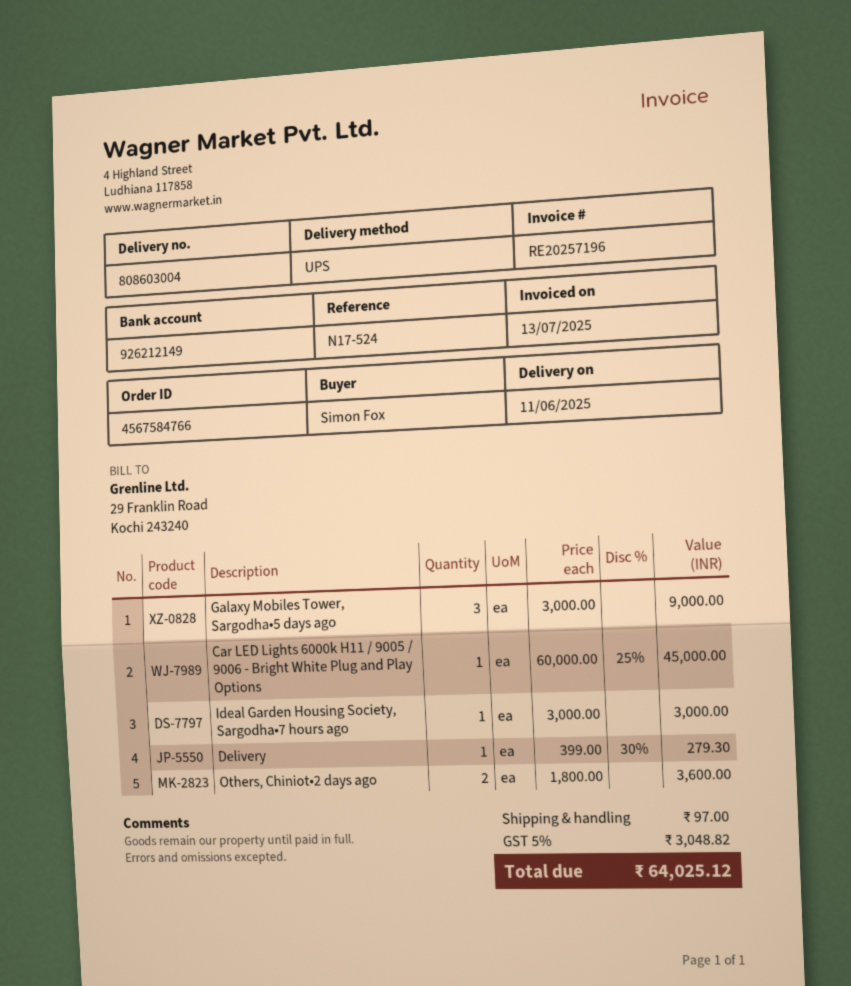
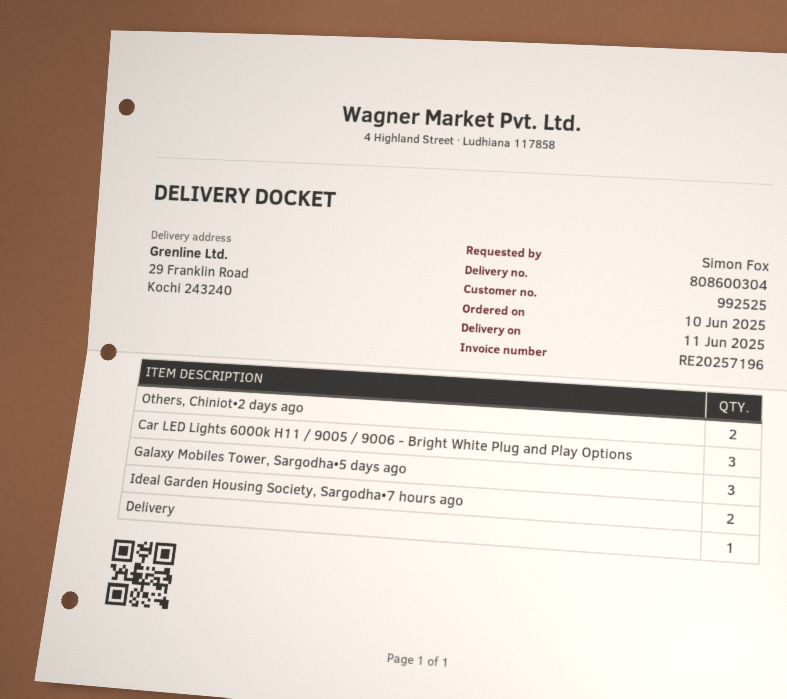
delivery note number: 808603004 -> 808600304
Car LED Lights 6000k H11 / 9005 / 9006 - Bright White Plug and Play Options: 1 -> 3
Ideal Garden Housing Society, Sargodha•7 hours ago: 1 -> 2

